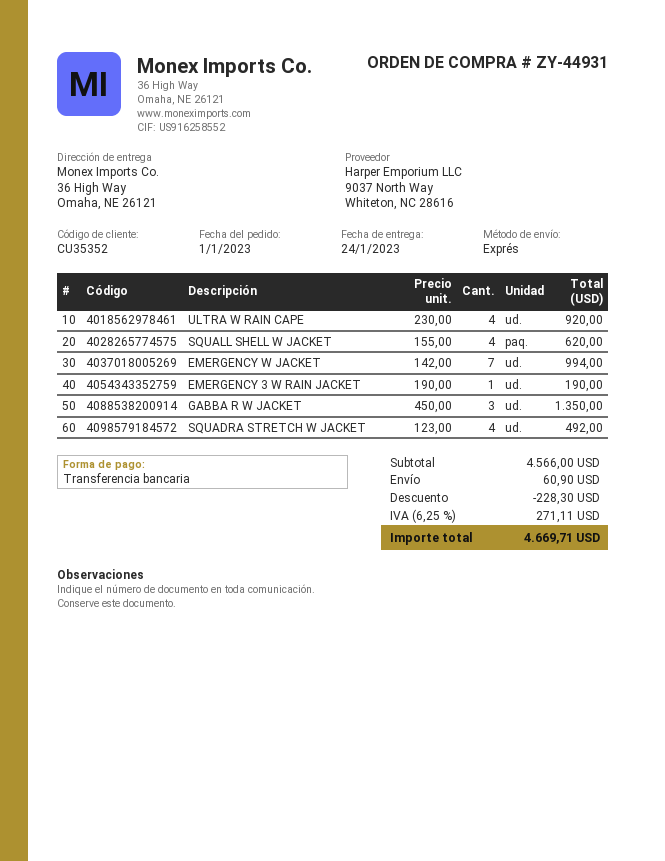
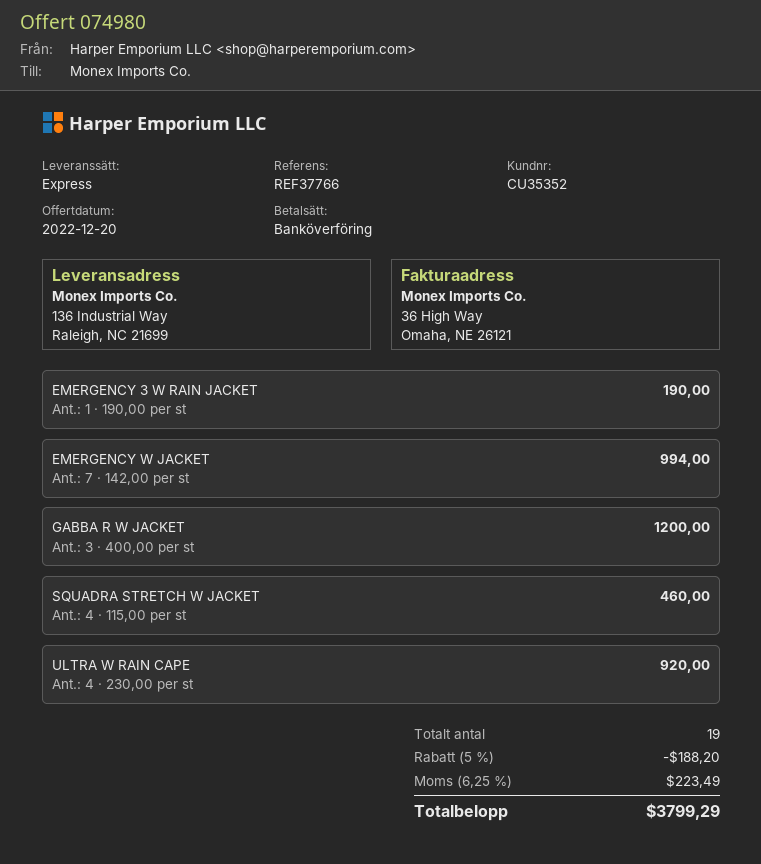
ship to: 36 High Way, Omaha, NE 26121 -> 136 Industrial Way, Raleigh, NC 21699
SQUALL SHELL W JACKET: 4 x 155.00 = 620.00 -> none
GABBA R W JACKET: 3 x 450.00 = 1350.00 -> 3 x 400.00 = 1200.00
SQUADRA STRETCH W JACKET: 4 x 123.00 = 492.00 -> 4 x 115.00 = 460.00
discount: 228.30 -> 188.20
shipping: 60.90 -> none
tax: 6.25% = 271.11 -> 6.25% = 223.49
total: 4669.71 -> 3799.29

